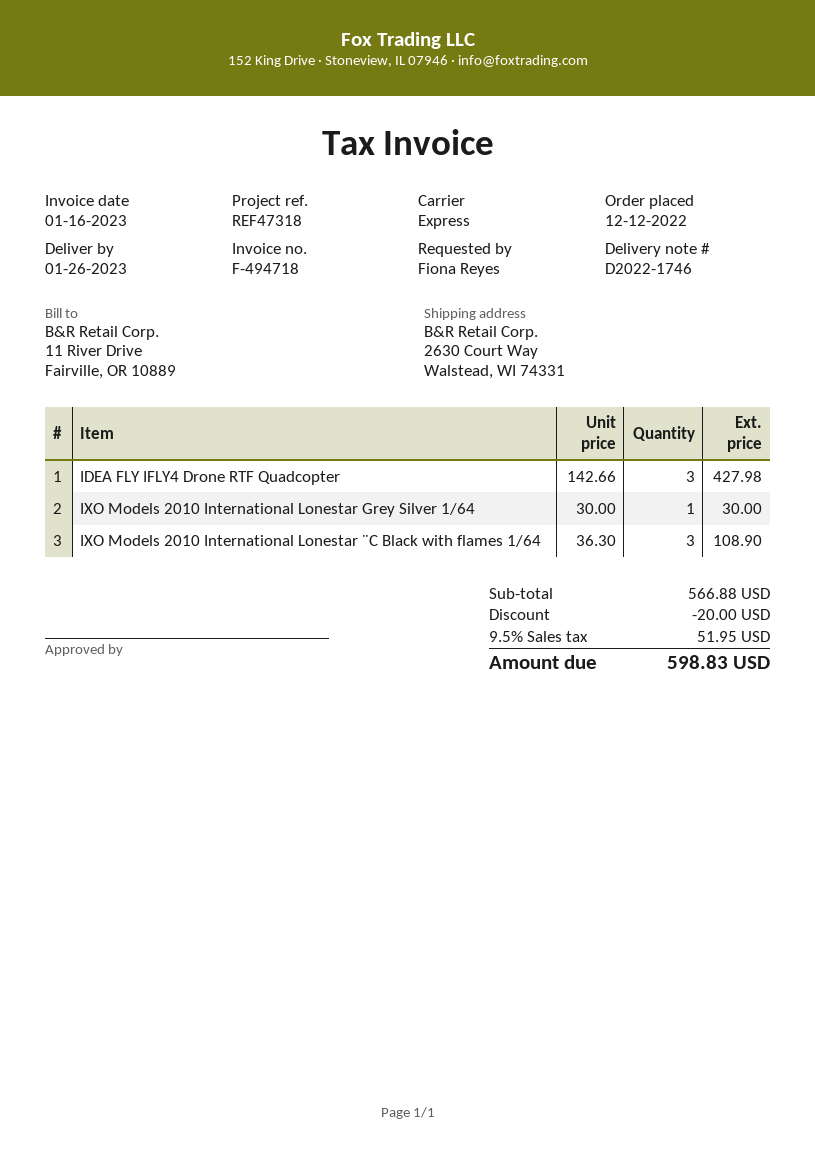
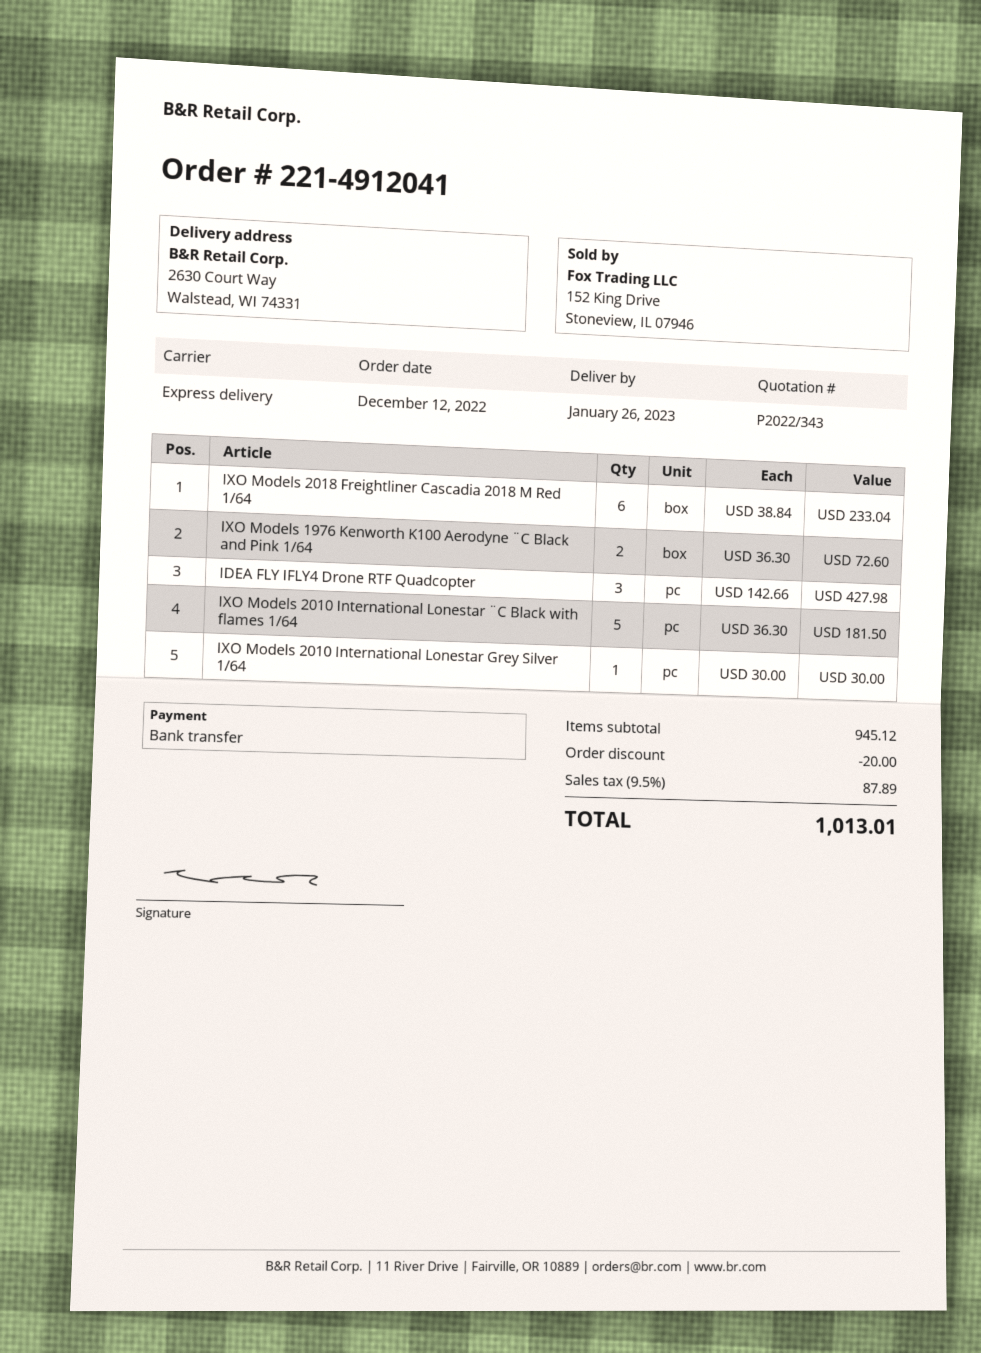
IXO Models 2010 International Lonestar ¨C Black with flames 1/64: 3 x 36.30 = 108.90 -> 5 x 36.30 = 181.50
IXO Models 2018 Freightliner Cascadia 2018 M Red 1/64: none -> 6 x 38.84 = 233.04
IXO Models 1976 Kenworth K100 Aerodyne ¨C Black and Pink 1/64: none -> 2 x 36.30 = 72.60
subtotal: 566.88 -> 945.12
tax: 9.5% = 51.95 -> 9.5% = 87.89
total: 598.83 -> 1013.01

